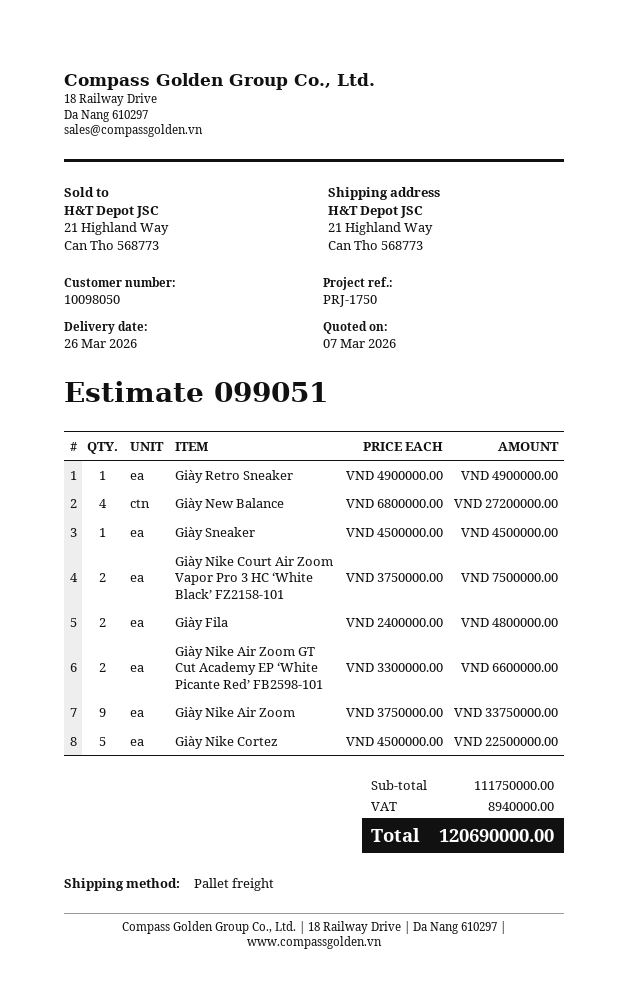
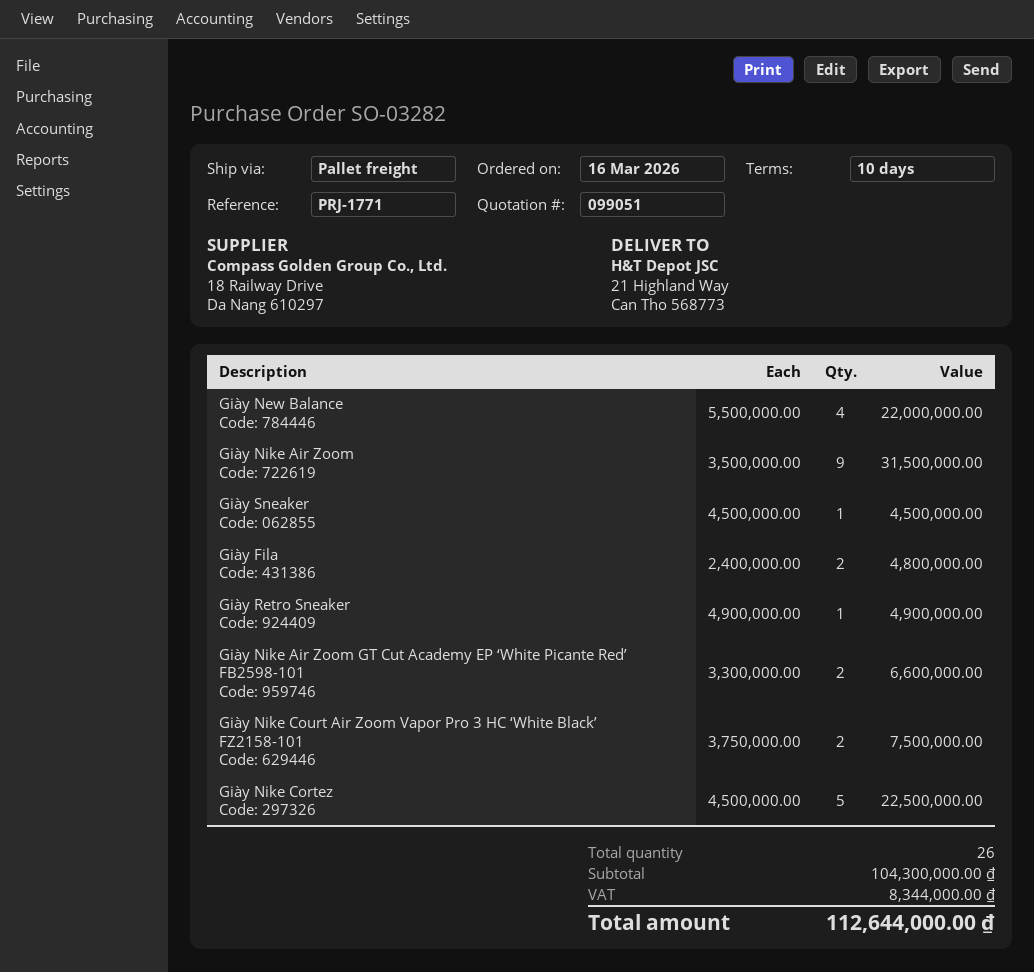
reference: PRJ-1750 -> PRJ-1771
Giày New Balance: 4 x 6800000.00 = 27200000.00 -> 4 x 5500000.00 = 22000000.00
Giày Nike Air Zoom: 9 x 3750000.00 = 33750000.00 -> 9 x 3500000.00 = 31500000.00
subtotal: 111750000.00 -> 104300000.00
tax: 8940000.00 -> 8344000.00
total: 120690000.00 -> 112644000.00

